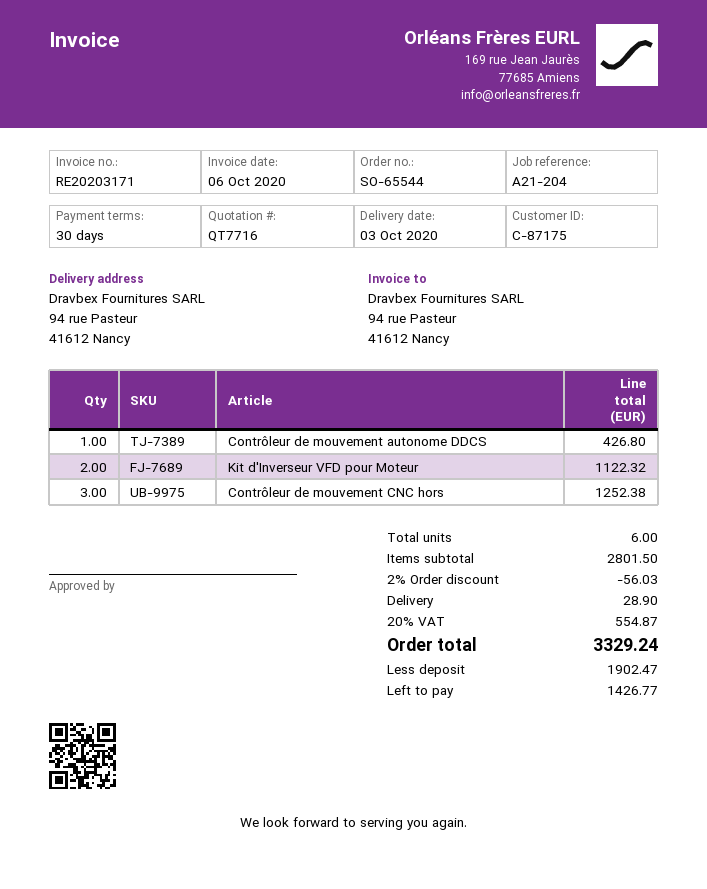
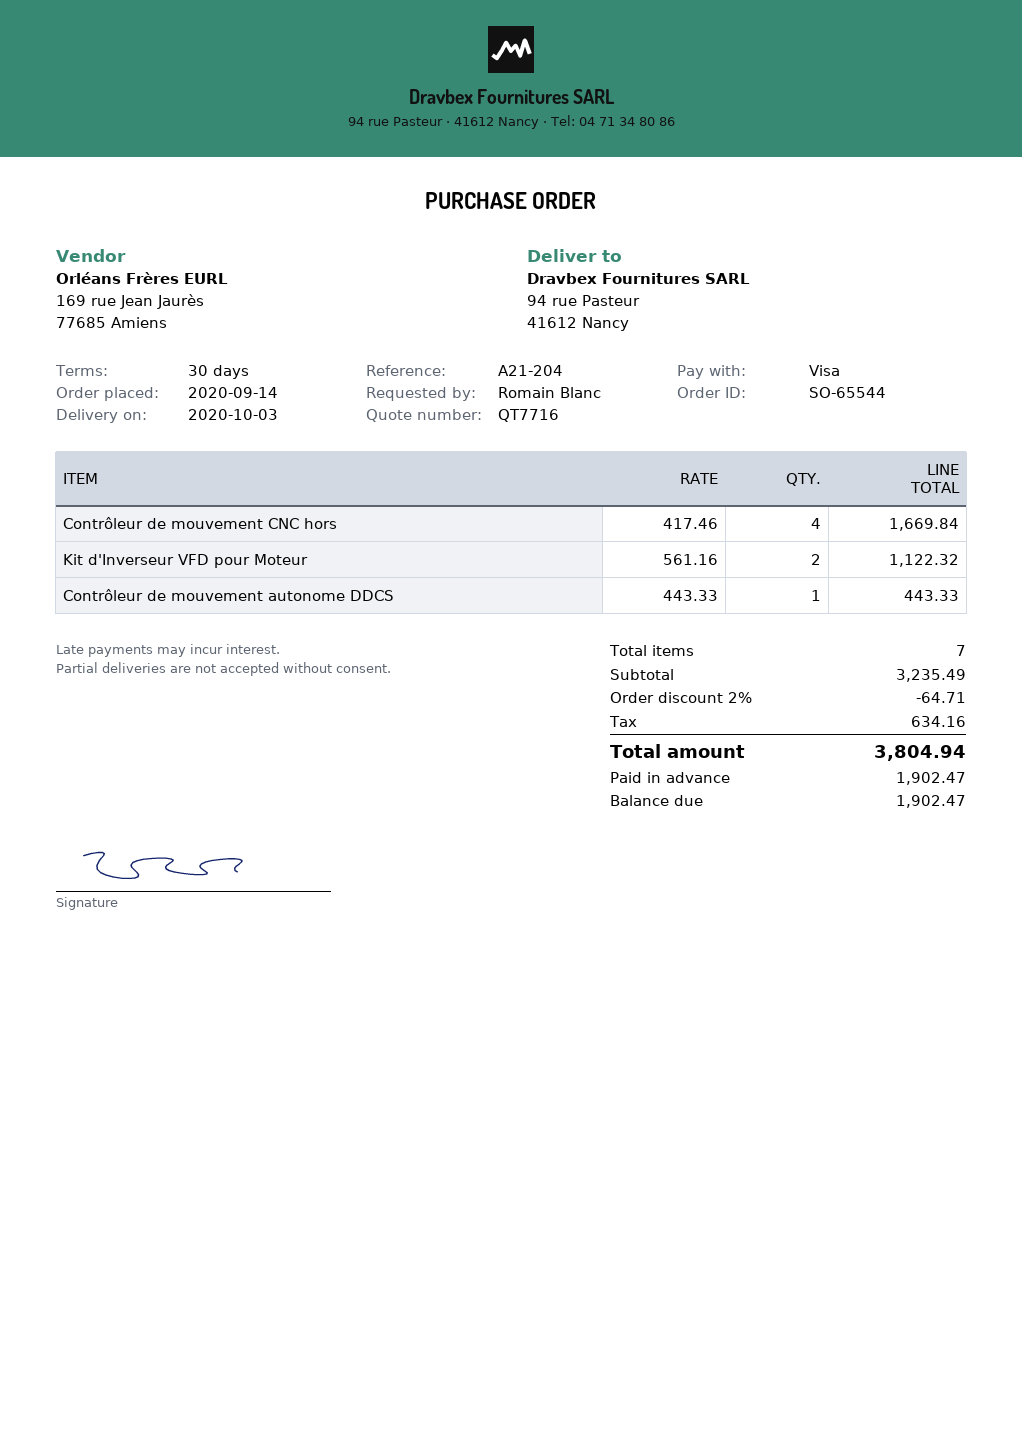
Contrôleur de mouvement autonome DDCS: 1 for 426.80 -> 1 for 443.33
Contrôleur de mouvement CNC hors: 3 for 1252.38 -> 4 for 1669.84
total quantity: 6 -> 7
subtotal: 2801.50 -> 3235.49
discount: 2% = 56.03 -> 2% = 64.71
shipping: 28.90 -> none
tax: 554.87 -> 634.16
total: 3329.24 -> 3804.94
balance: 1426.77 -> 1902.47

